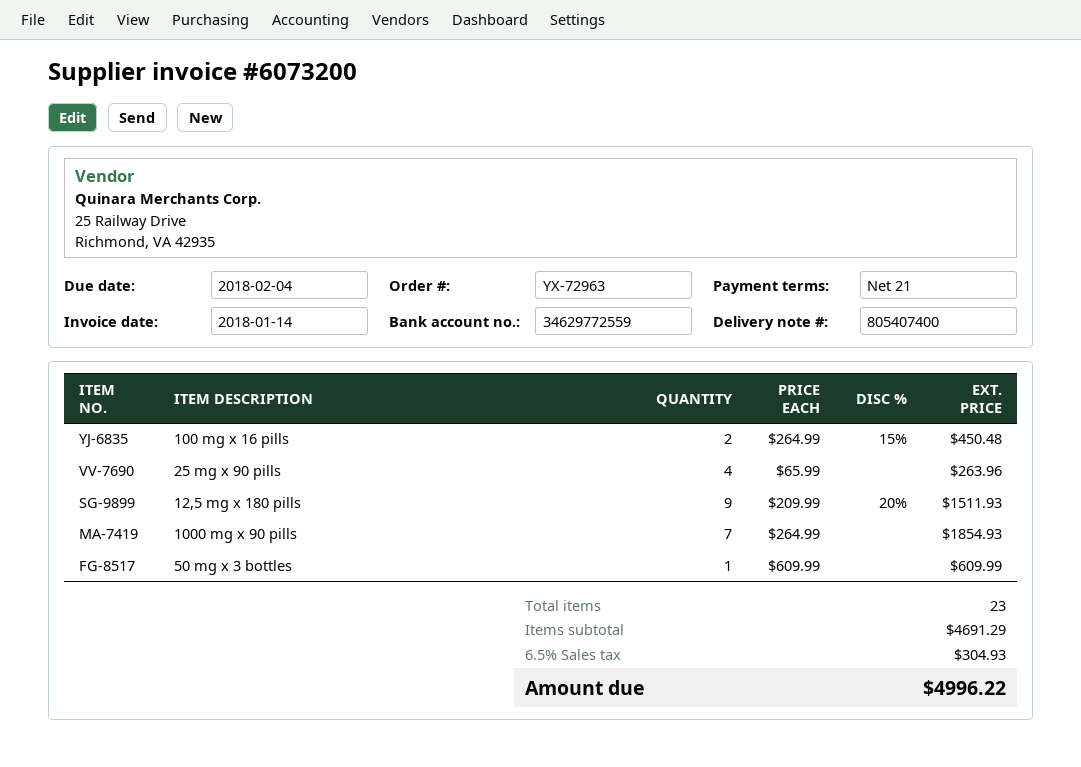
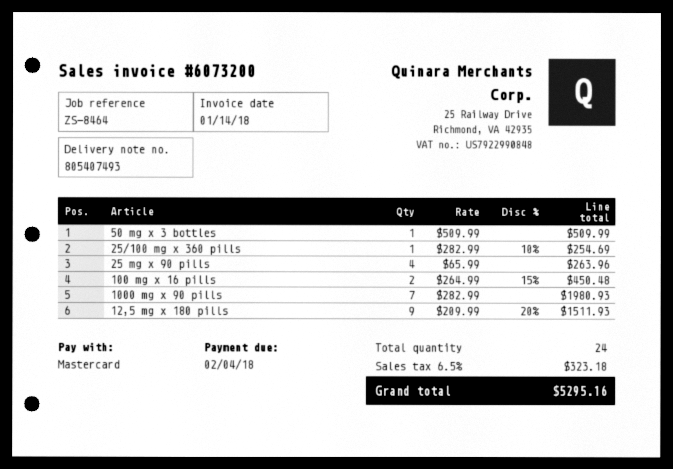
delivery note number: 805407400 -> 805407493
1000 mg x 90 pills: 7 x 264.99 = 1854.93 -> 7 x 282.99 = 1980.93
50 mg x 3 bottles: 1 x 609.99 = 609.99 -> 1 x 509.99 = 509.99
25/100 mg x 360 pills: none -> 1 x 282.99 - 10% = 254.69
total quantity: 23 -> 24
tax: 6.5% = 304.93 -> 6.5% = 323.18
total: 4996.22 -> 5295.16

